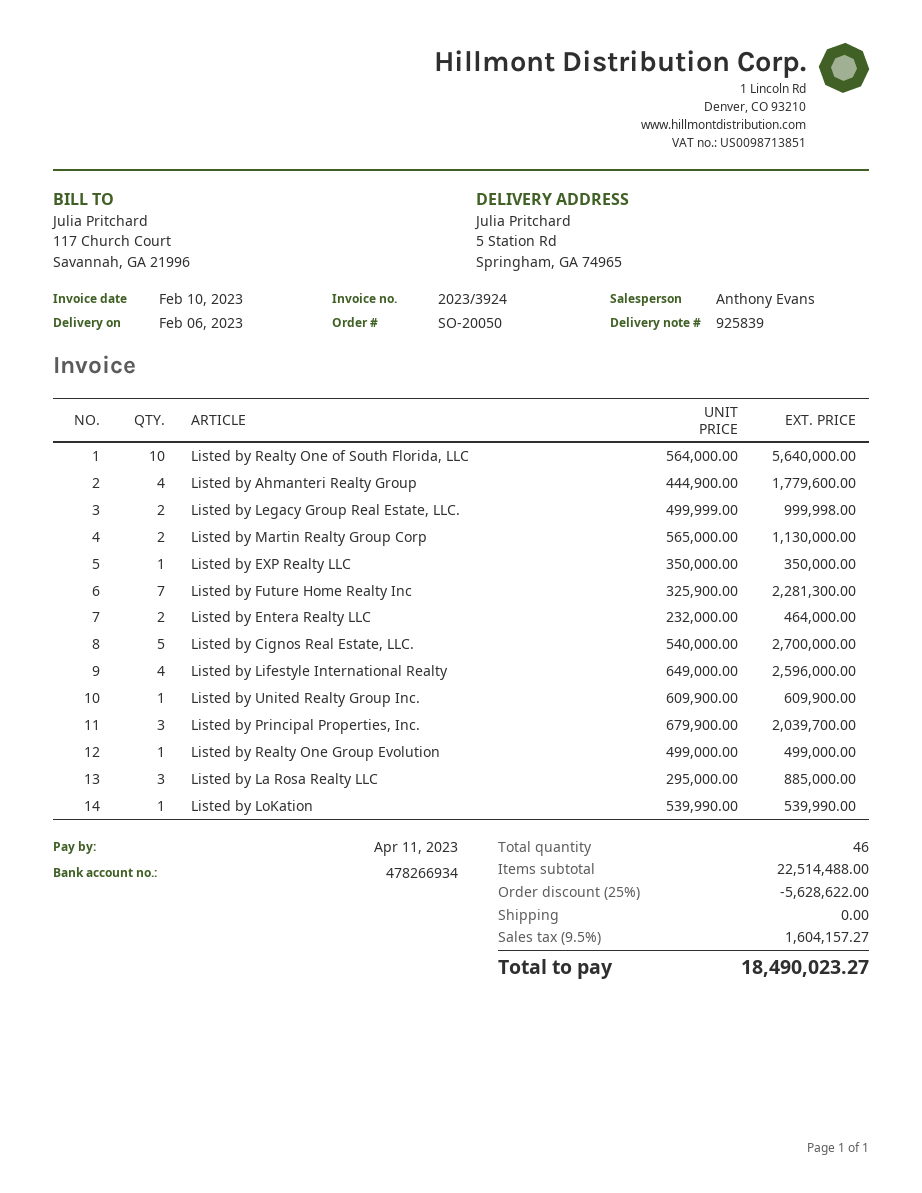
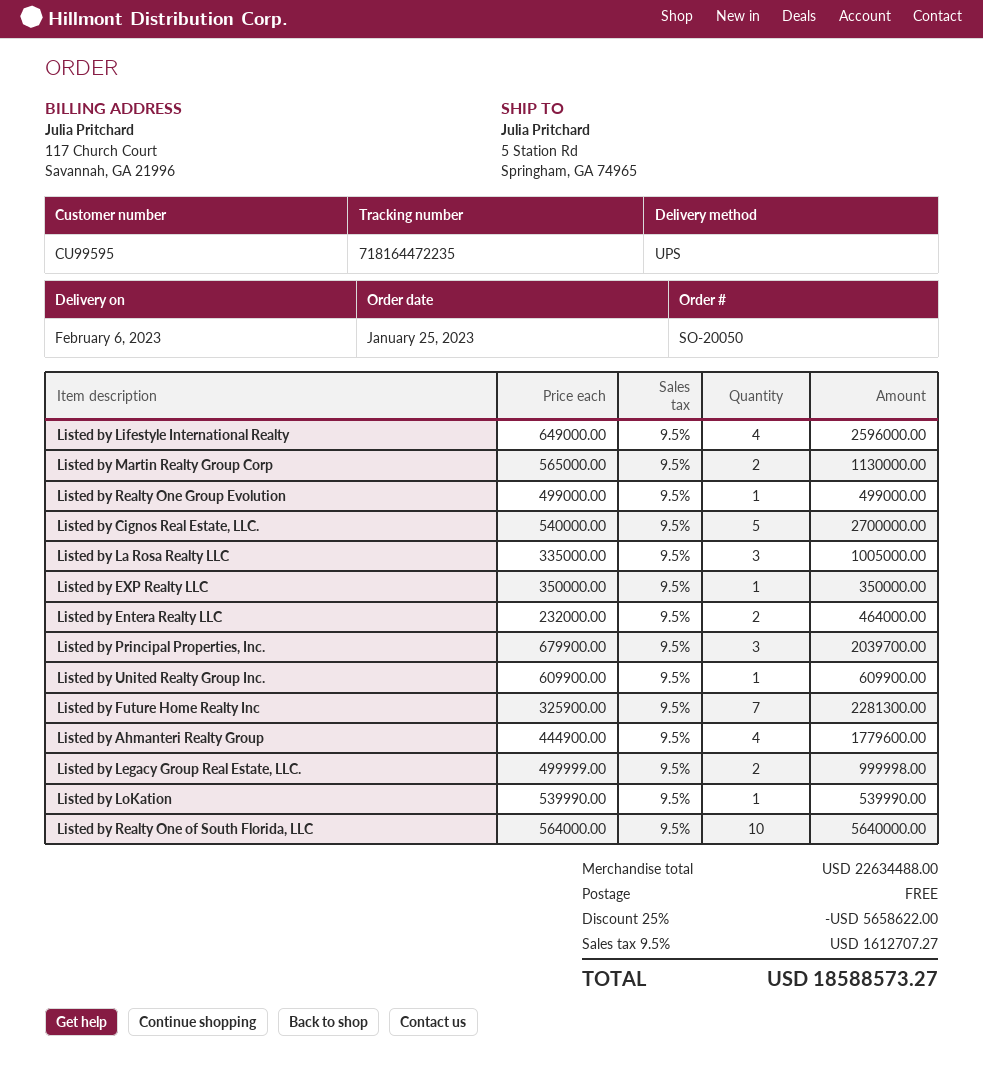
Listed by La Rosa Realty LLC: 3 x 295000.00 = 885000.00 -> 3 x 335000.00 = 1005000.00
subtotal: 22514488.00 -> 22634488.00
discount: 25% = 5628622.00 -> 25% = 5658622.00
tax: 9.5% = 1604157.27 -> 9.5% = 1612707.27
total: 18490023.27 -> 18588573.27

